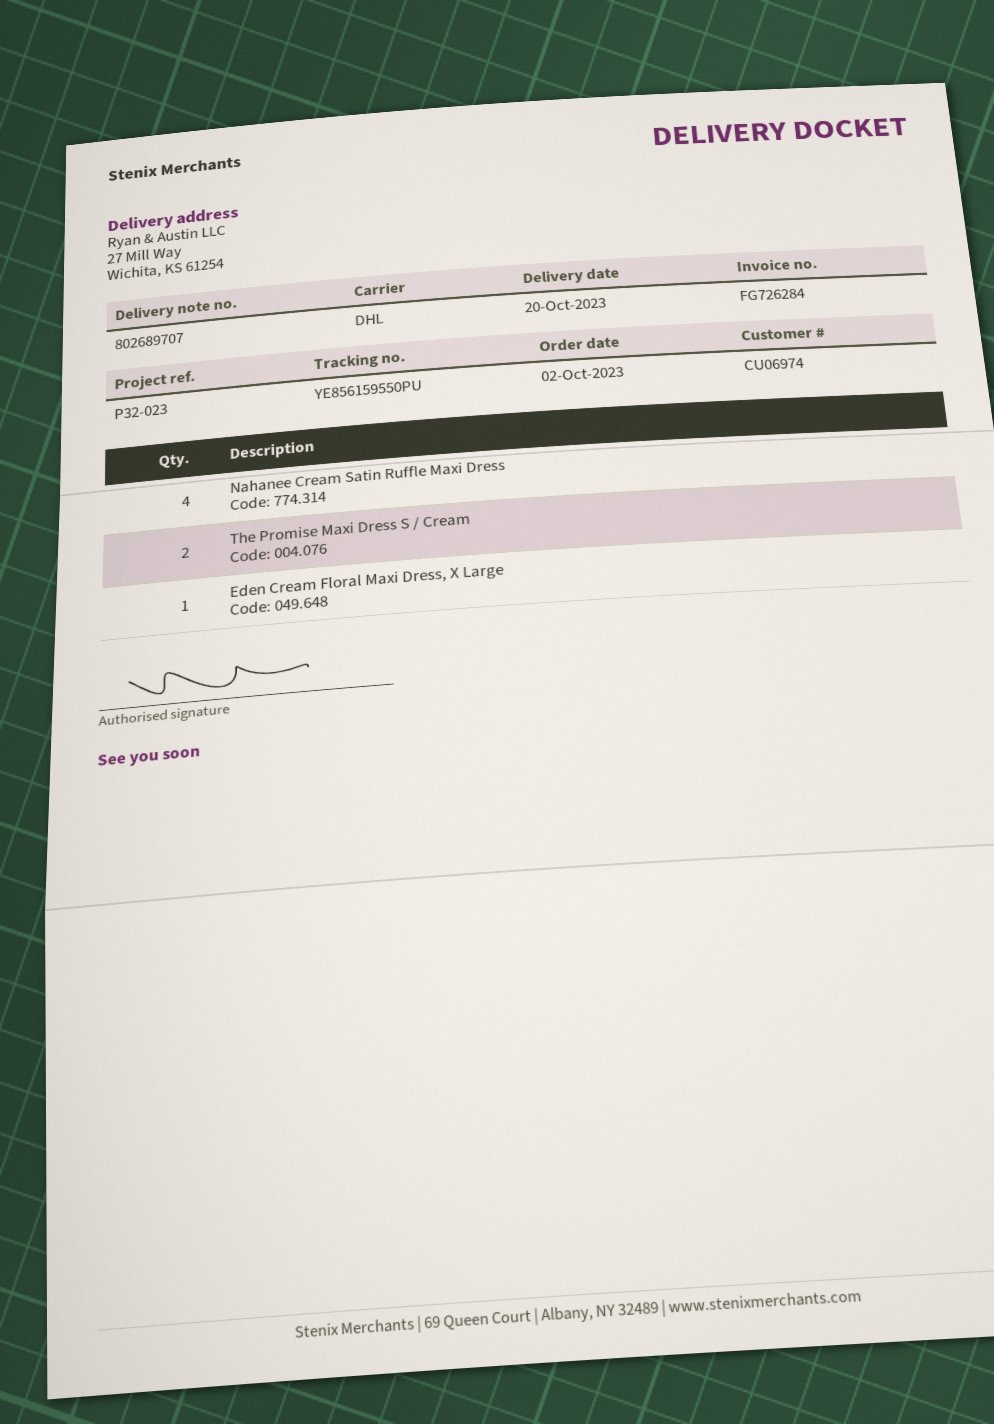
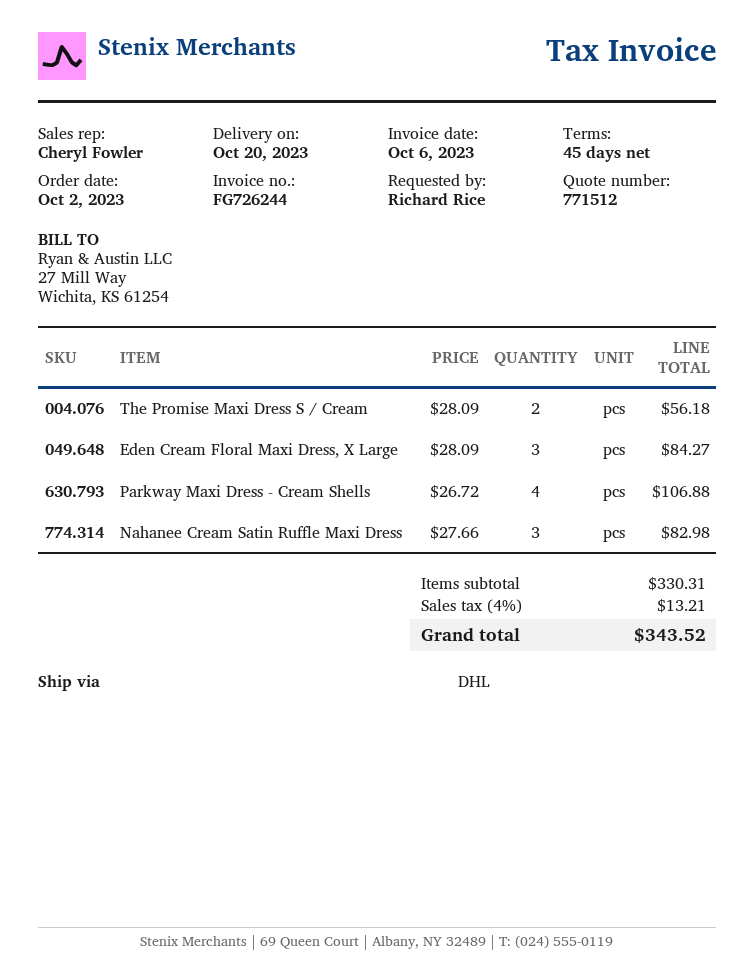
invoice number: FG726284 -> FG726244
Nahanee Cream Satin Ruffle Maxi Dress: 4 -> 3
Eden Cream Floral Maxi Dress, X Large: 1 -> 3
Parkway Maxi Dress - Cream Shells: none -> 4

